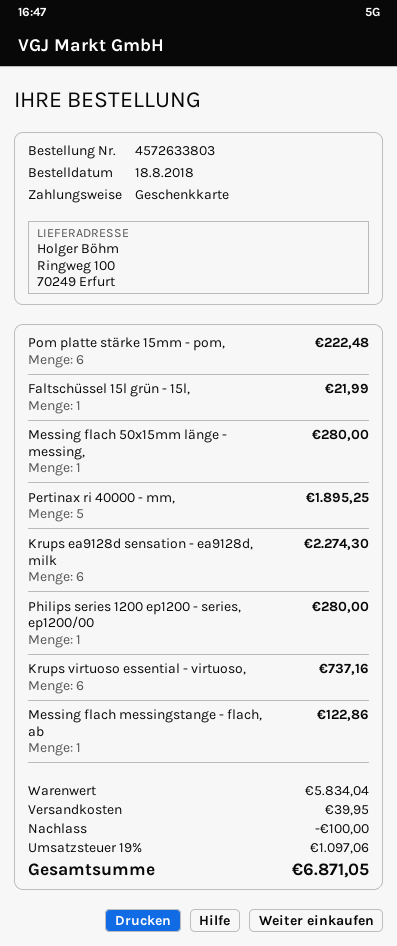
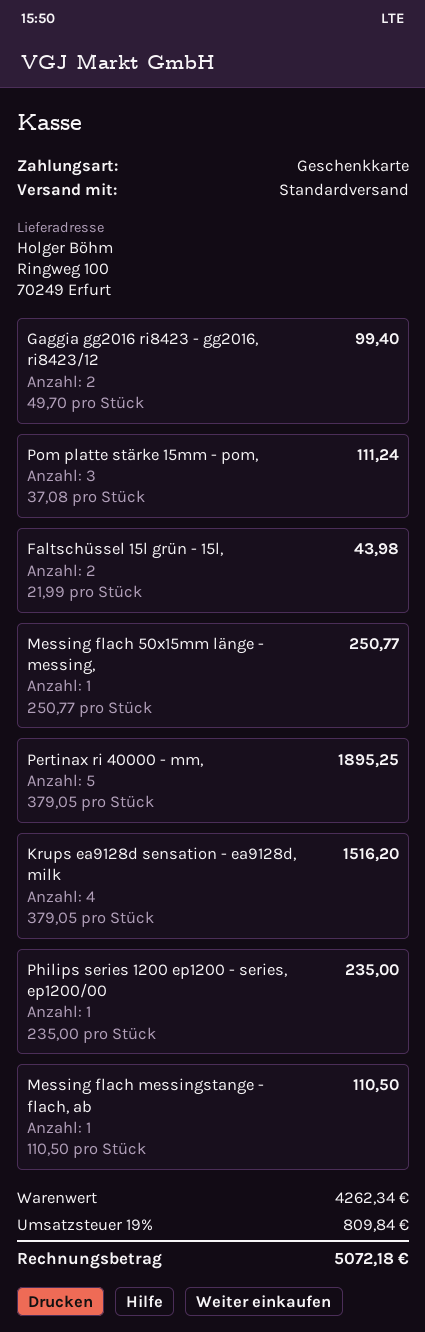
Pom platte stärke 15mm - pom,: 6 for 222.48 -> 3 for 111.24
Faltschüssel 15l grün - 15l,: 1 for 21.99 -> 2 for 43.98
Messing flach 50x15mm länge - messing,: 1 for 280.00 -> 1 for 250.77
Krups ea9128d sensation - ea9128d, milk: 6 for 2274.30 -> 4 for 1516.20
Philips series 1200 ep1200 - series, ep1200/00: 1 for 280.00 -> 1 for 235.00
Krups virtuoso essential - virtuoso,: 6 for 737.16 -> none
Messing flach messingstange - flach, ab: 1 for 122.86 -> 1 for 110.50
Gaggia gg2016 ri8423 - gg2016, ri8423/12: none -> 2 for 99.40
subtotal: 5834.04 -> 4262.34
discount: 100.00 -> none
shipping: 39.95 -> none
tax: 19% = 1097.06 -> 19% = 809.84
total: 6871.05 -> 5072.18

